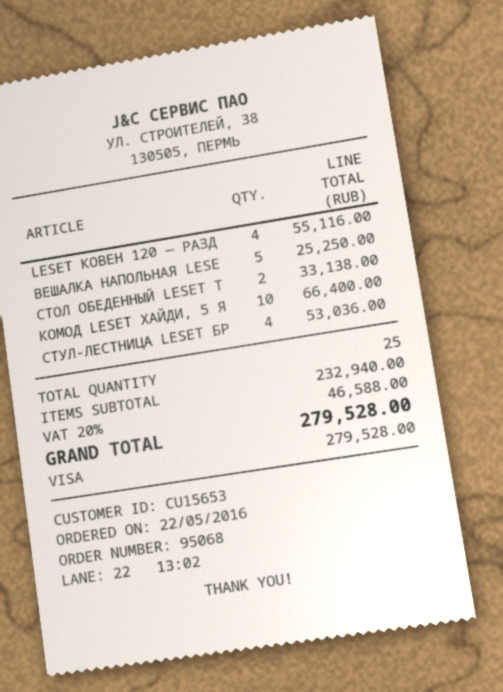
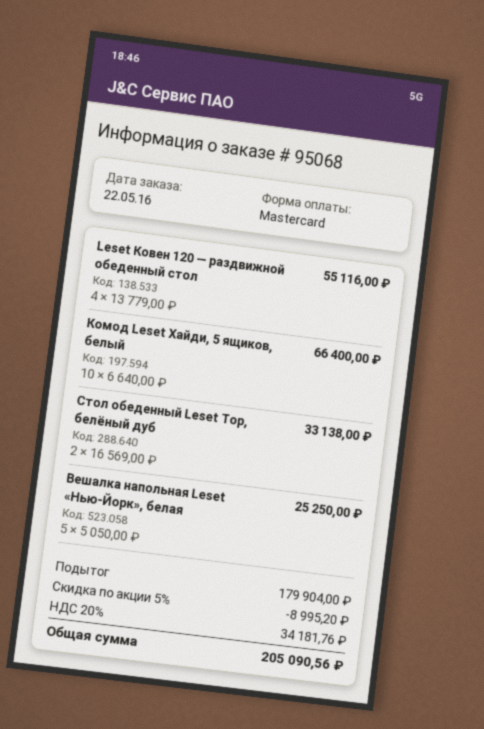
payment method: Visa -> Mastercard
СТУЛ-ЛЕСТНИЦА LESET БР: 4 for 53036.00 -> none
subtotal: 232940.00 -> 179904.00
discount: none -> 5% = 8995.20
tax: 20% = 46588.00 -> 20% = 34181.76
total: 279528.00 -> 205090.56

